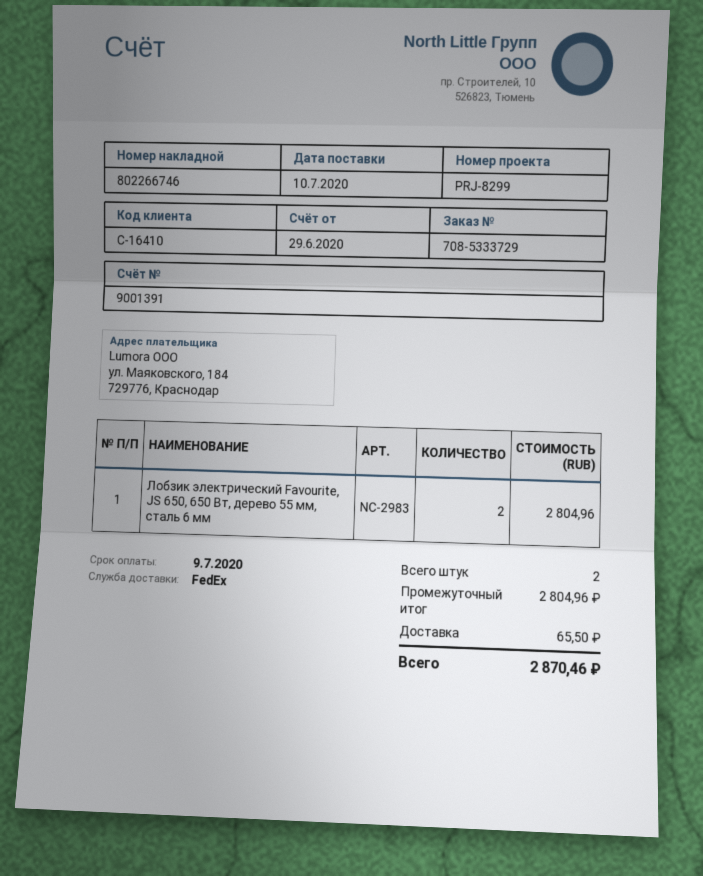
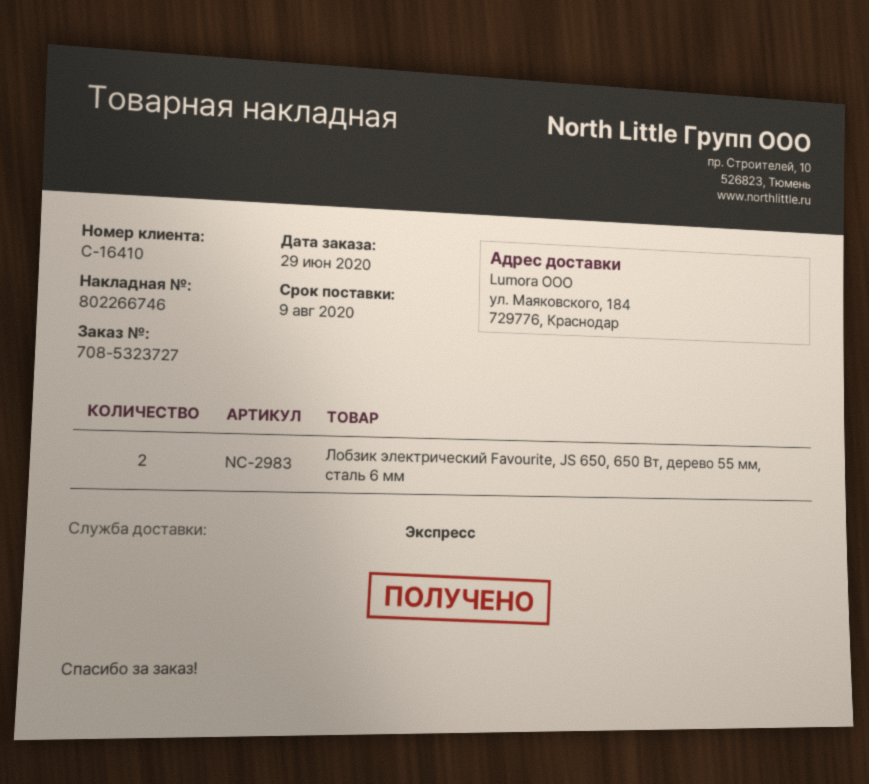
order number: 708-5333729 -> 708-5323727
delivery date: 2020-07-10 -> 2020-08-09
shipping method: FedEx -> express

